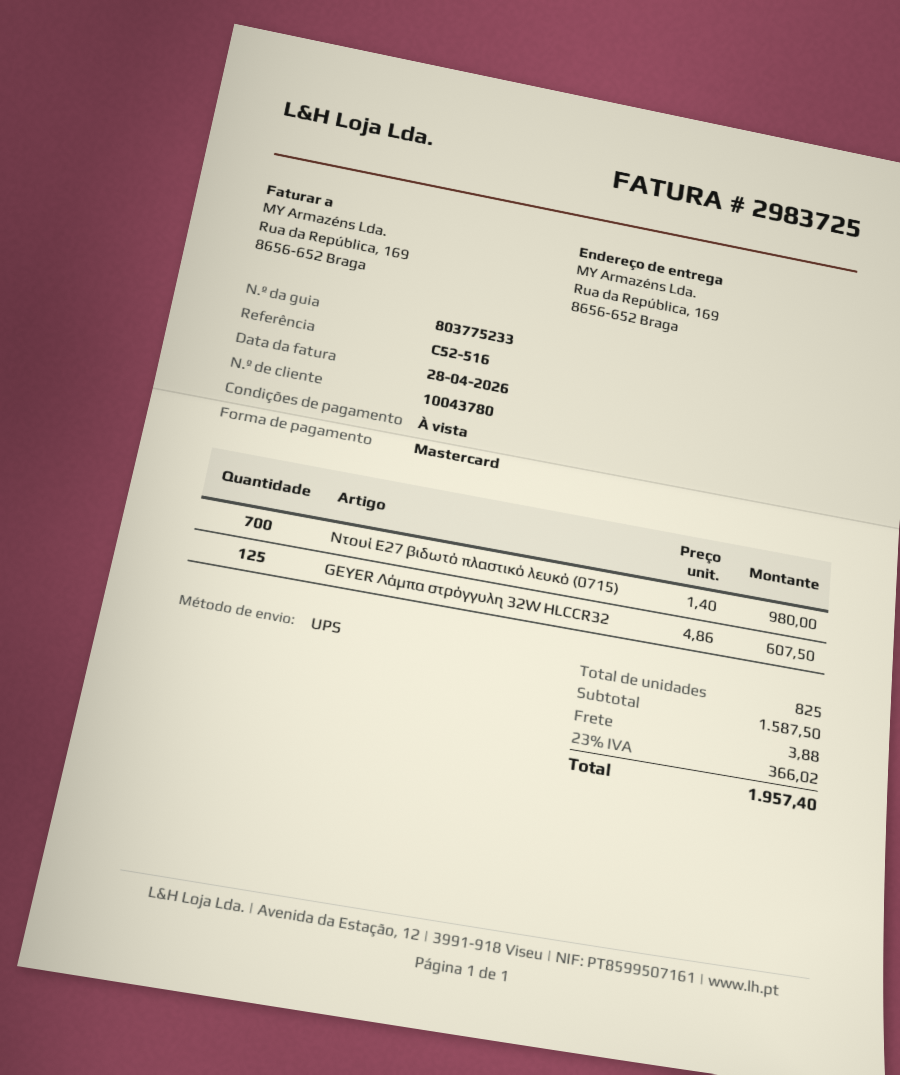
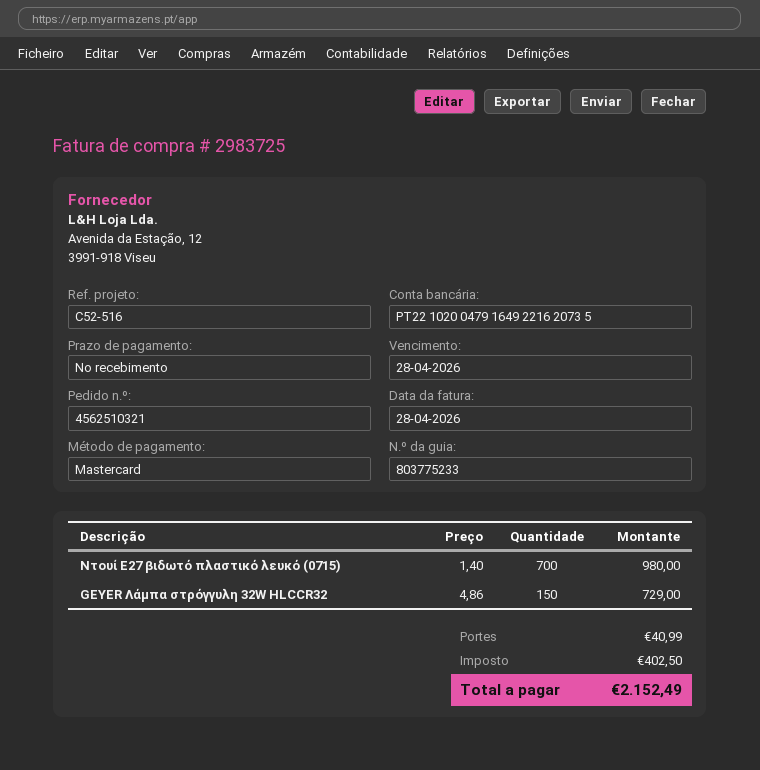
GEYER Λάμπα στρόγγυλη 32W HLCCR32: 125 x 4.86 = 607.50 -> 150 x 4.86 = 729.00
shipping: 3.88 -> 40.99
tax: 366.02 -> 402.50
total: 1957.40 -> 2152.49

